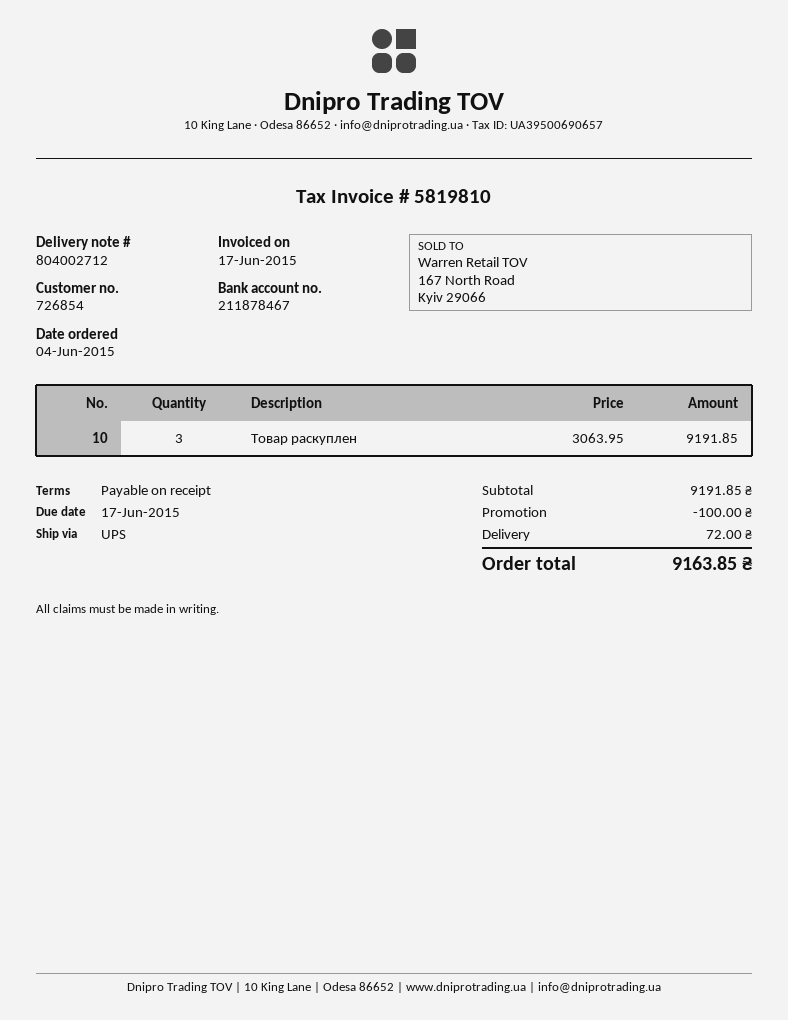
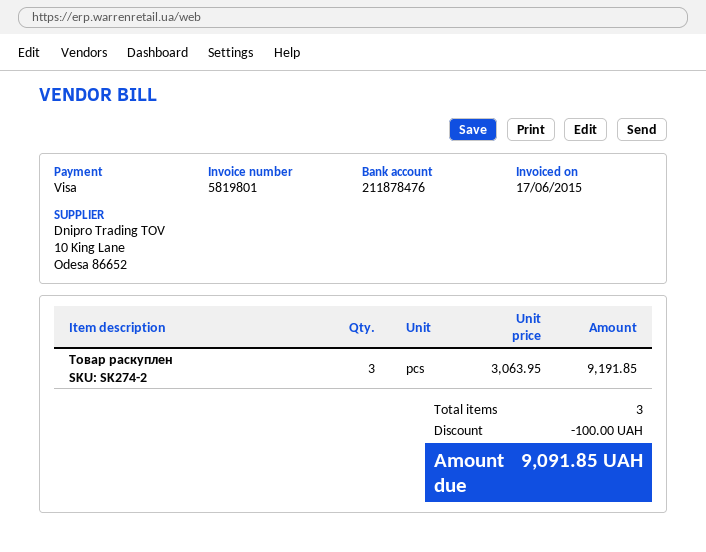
invoice number: 5819810 -> 5819801
bank account: 211878467 -> 211878476
shipping: 72.00 -> none
total: 9163.85 -> 9091.85

